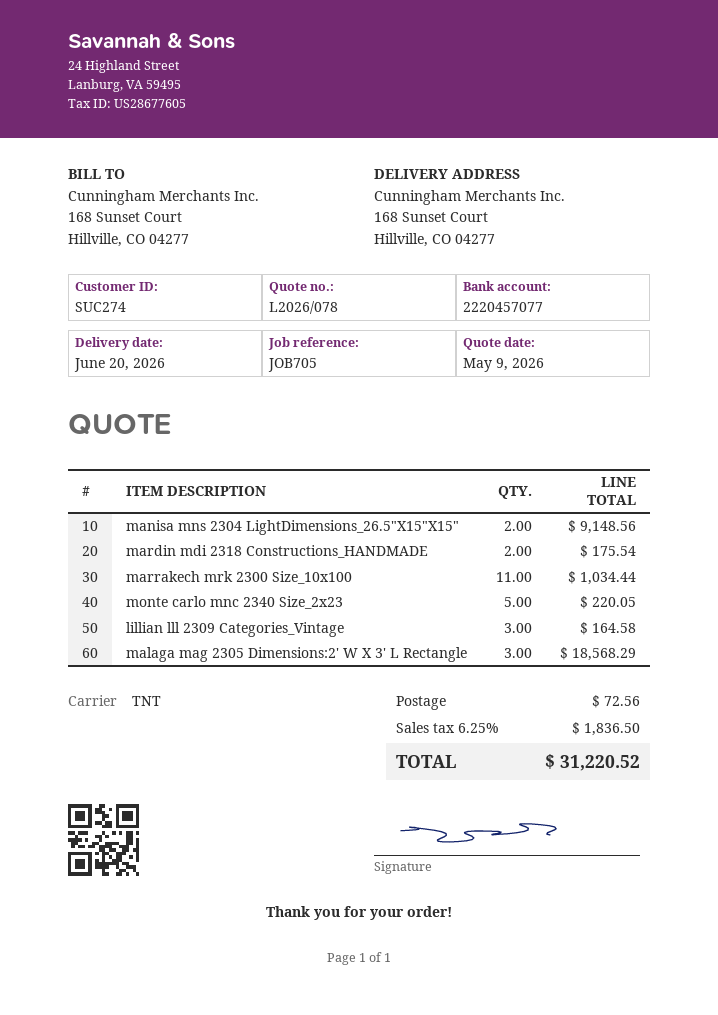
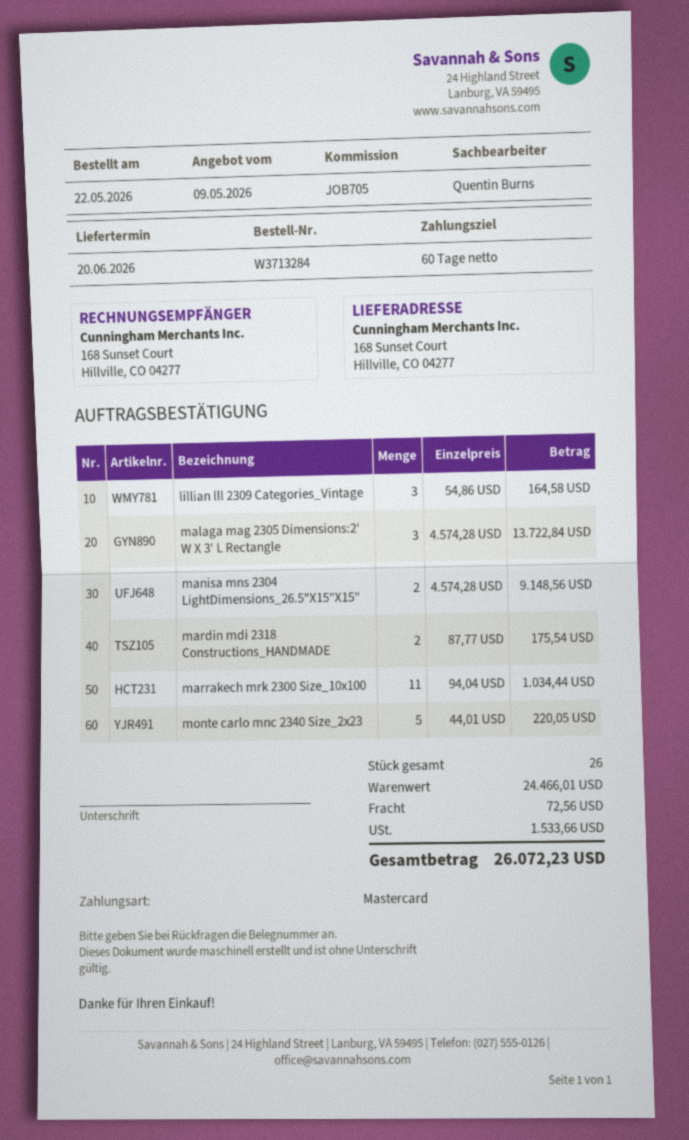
malaga mag 2305 Dimensions:2' W X 3' L Rectangle: 3 for 18568.29 -> 3 for 13722.84
tax: 1836.50 -> 1533.66
total: 31220.52 -> 26072.23

